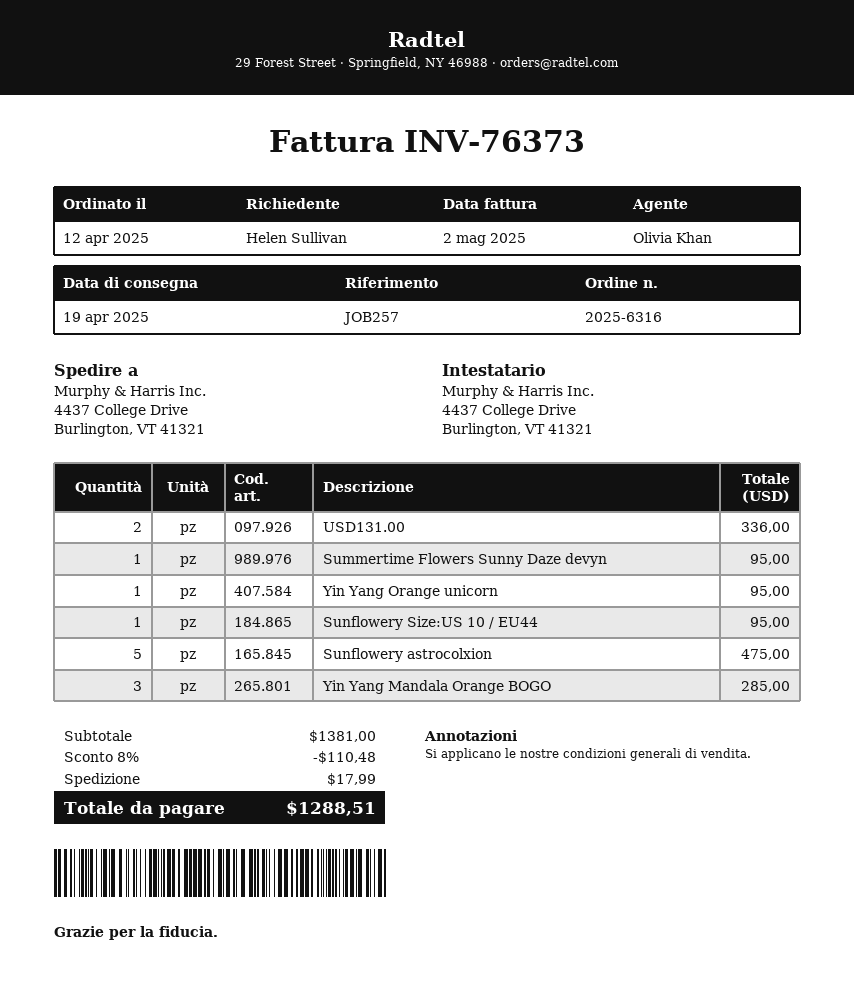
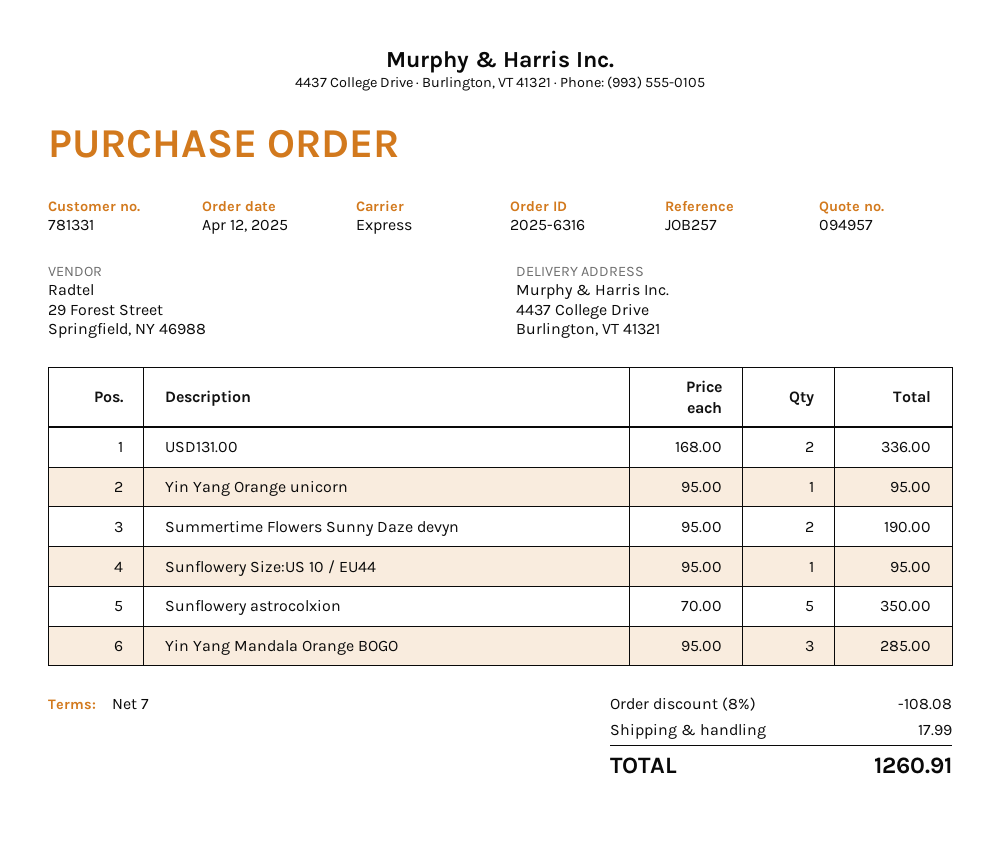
Summertime Flowers Sunny Daze devyn: 1 for 95.00 -> 2 for 190.00
Sunflowery astrocolxion: 5 for 475.00 -> 5 for 350.00
discount: 8% = 110.48 -> 8% = 108.08
total: 1288.51 -> 1260.91

